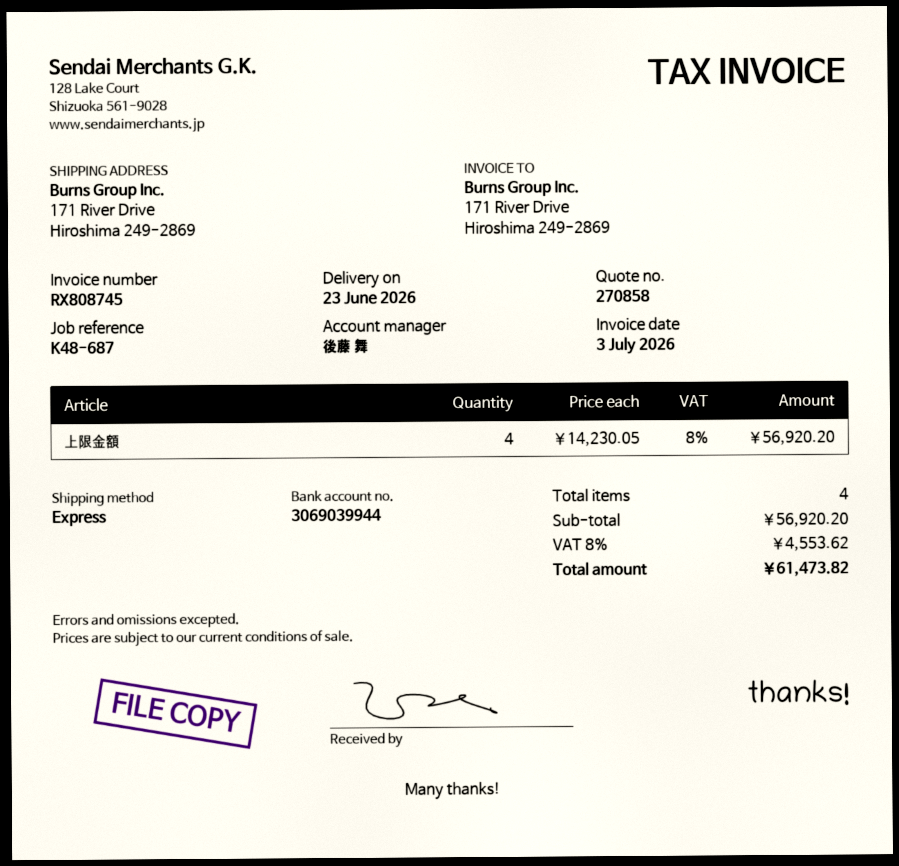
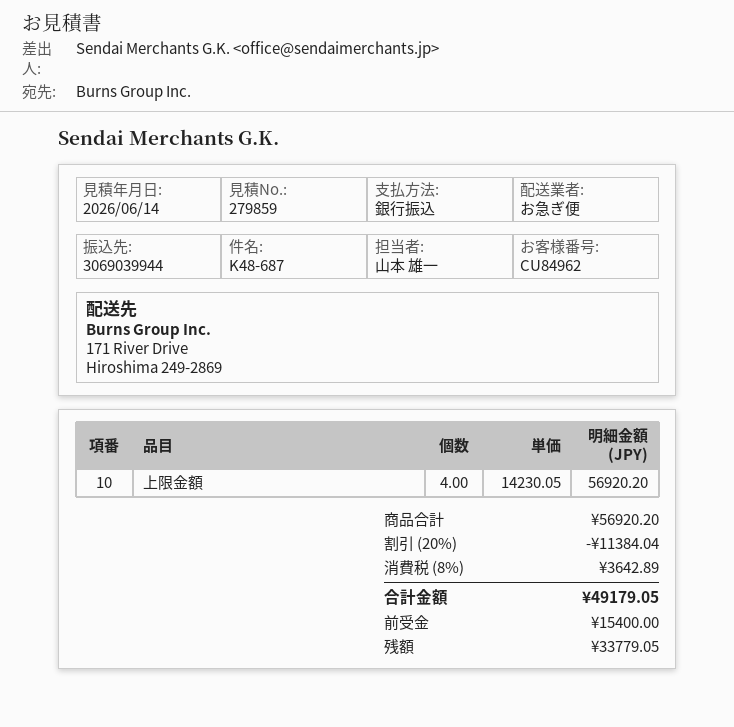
quote number: 270858 -> 279859
sales rep: 後藤 舞 -> 山本 雄一
discount: none -> 20% = 11384.04
tax: 8% = 4553.62 -> 8% = 3642.89
total: 61473.82 -> 49179.05

